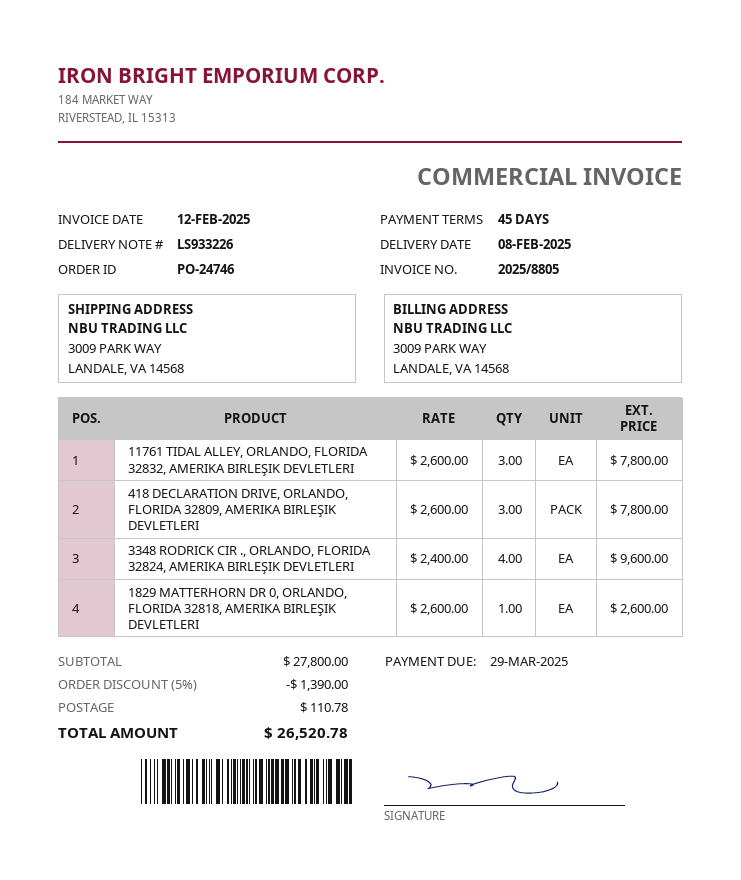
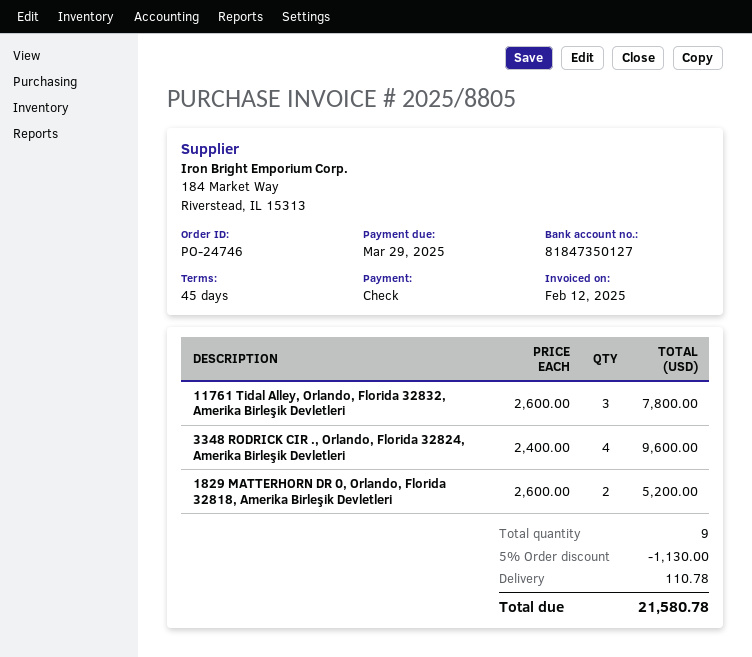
418 DECLARATION DRIVE, ORLANDO, FLORIDA 32809, AMERIKA BIRLEŞIK DEVLETLERI: 3 x 2600.00 = 7800.00 -> none
1829 MATTERHORN DR 0, ORLANDO, FLORIDA 32818, AMERIKA BIRLEŞIK DEVLETLERI: 1 x 2600.00 = 2600.00 -> 2 x 2600.00 = 5200.00
discount: 5% = 1390.00 -> 5% = 1130.00
total: 26520.78 -> 21580.78

